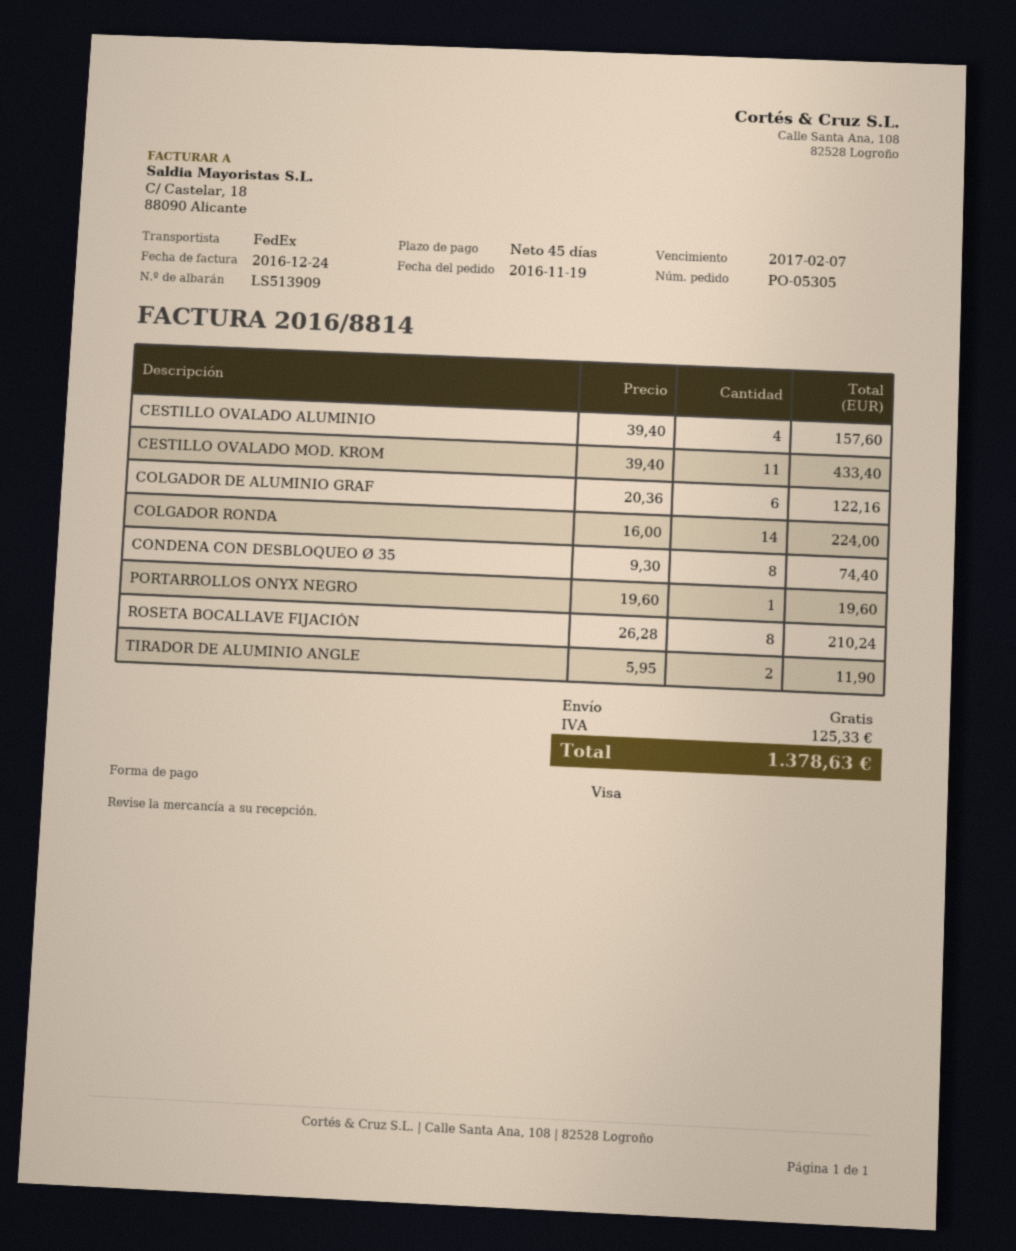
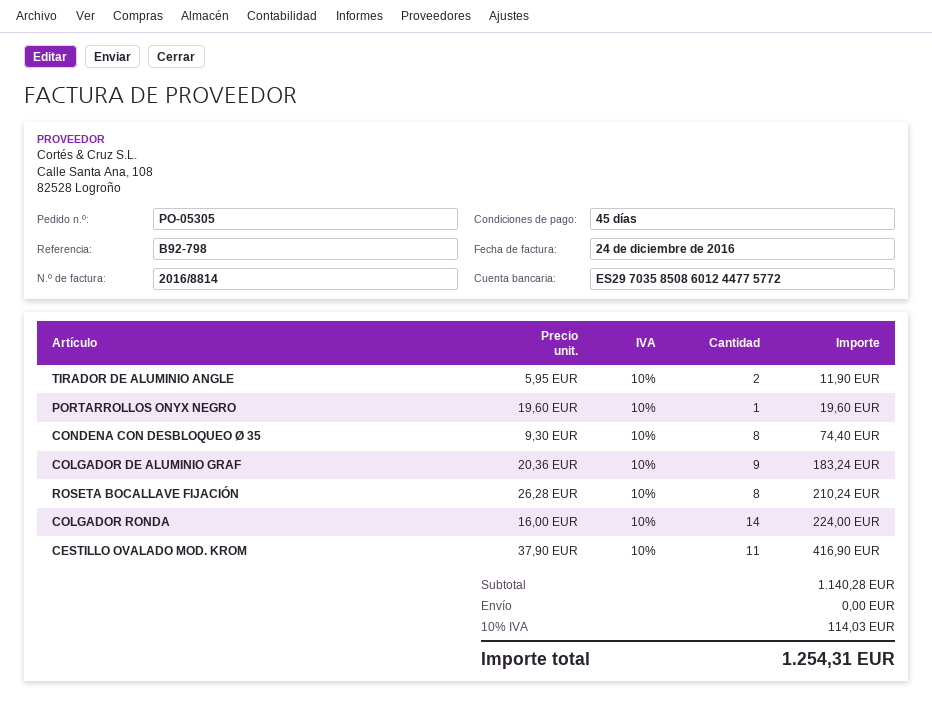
CESTILLO OVALADO ALUMINIO: 4 x 39.40 = 157.60 -> none
CESTILLO OVALADO MOD. KROM: 11 x 39.40 = 433.40 -> 11 x 37.90 = 416.90
COLGADOR DE ALUMINIO GRAF: 6 x 20.36 = 122.16 -> 9 x 20.36 = 183.24
tax: 125.33 -> 114.03
total: 1378.63 -> 1254.31

